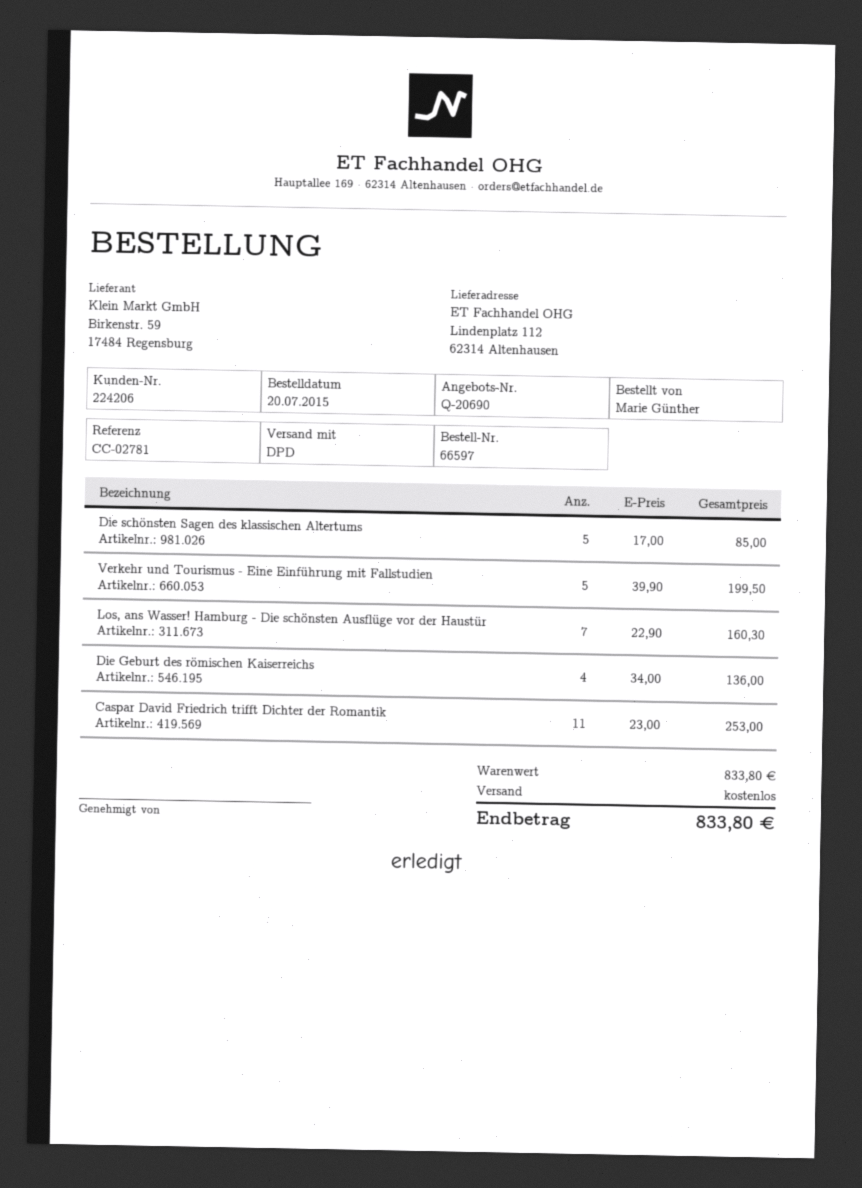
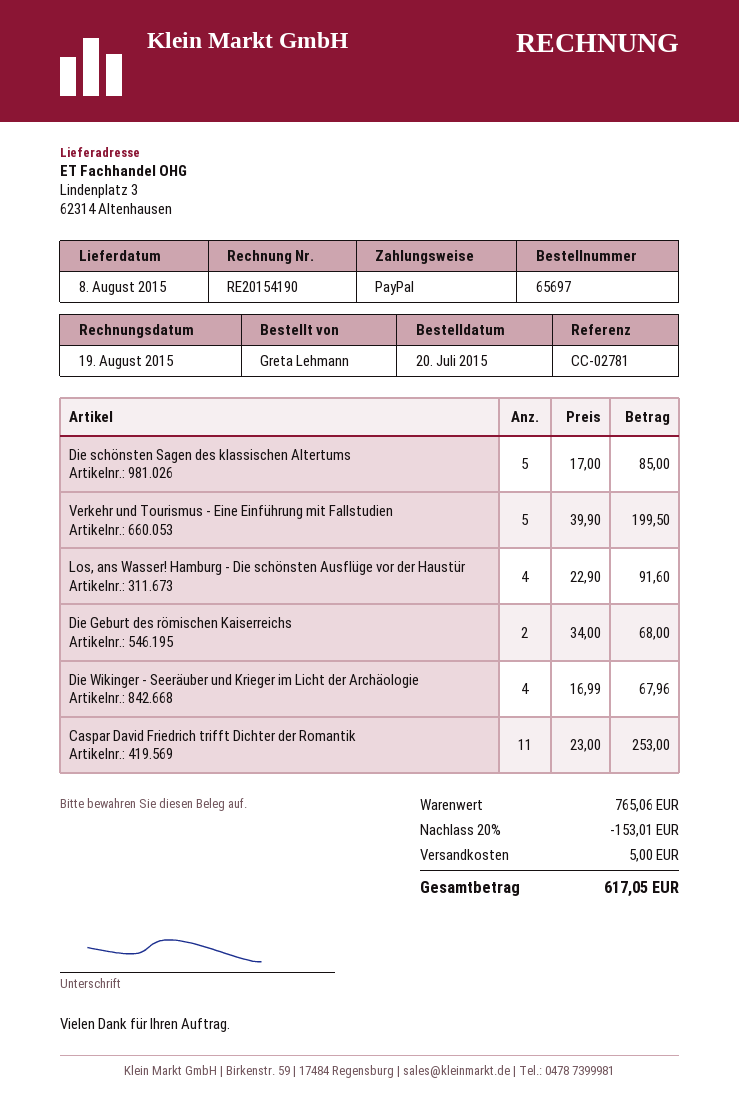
order number: 66597 -> 65697
ordered by: Marie Günther -> Greta Lehmann
ship to: Lindenplatz 112, 62314 Altenhausen -> Lindenplatz 3, 62314 Altenhausen
Los, ans Wasser! Hamburg - Die schönsten Ausflüge vor der Haustür: 7 x 22.90 = 160.30 -> 4 x 22.90 = 91.60
Die Geburt des römischen Kaiserreichs: 4 x 34.00 = 136.00 -> 2 x 34.00 = 68.00
Die Wikinger - Seeräuber und Krieger im Licht der Archäologie: none -> 4 x 16.99 = 67.96
subtotal: 833.80 -> 765.06
discount: none -> 20% = 153.01
shipping: 0.00 -> 5.00
total: 833.80 -> 617.05

